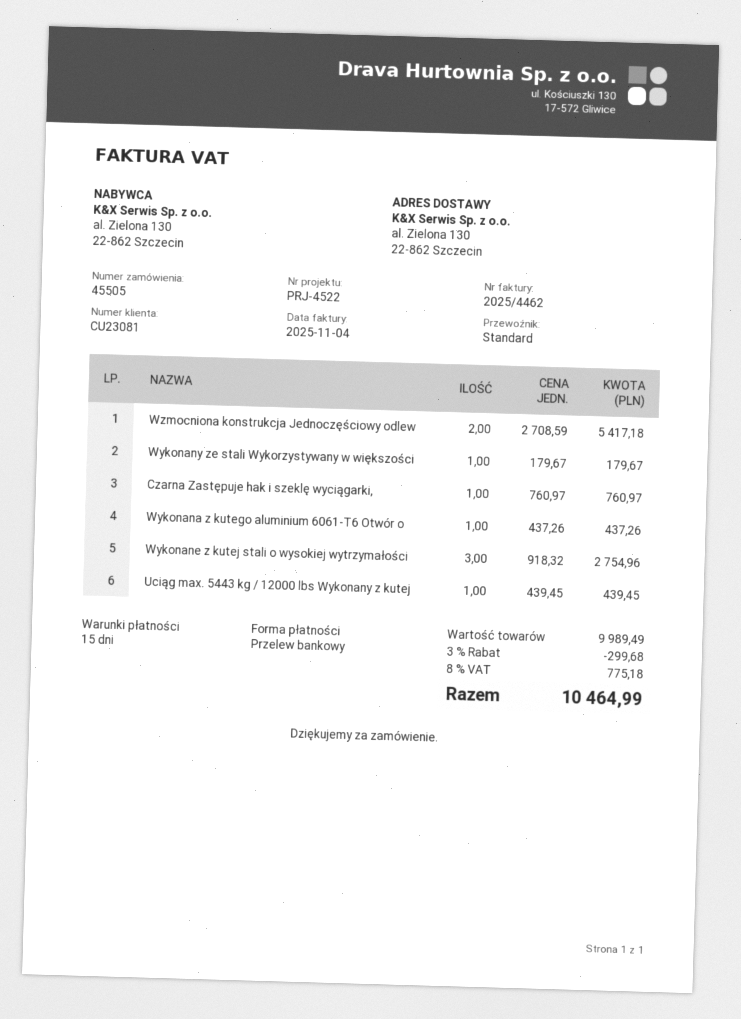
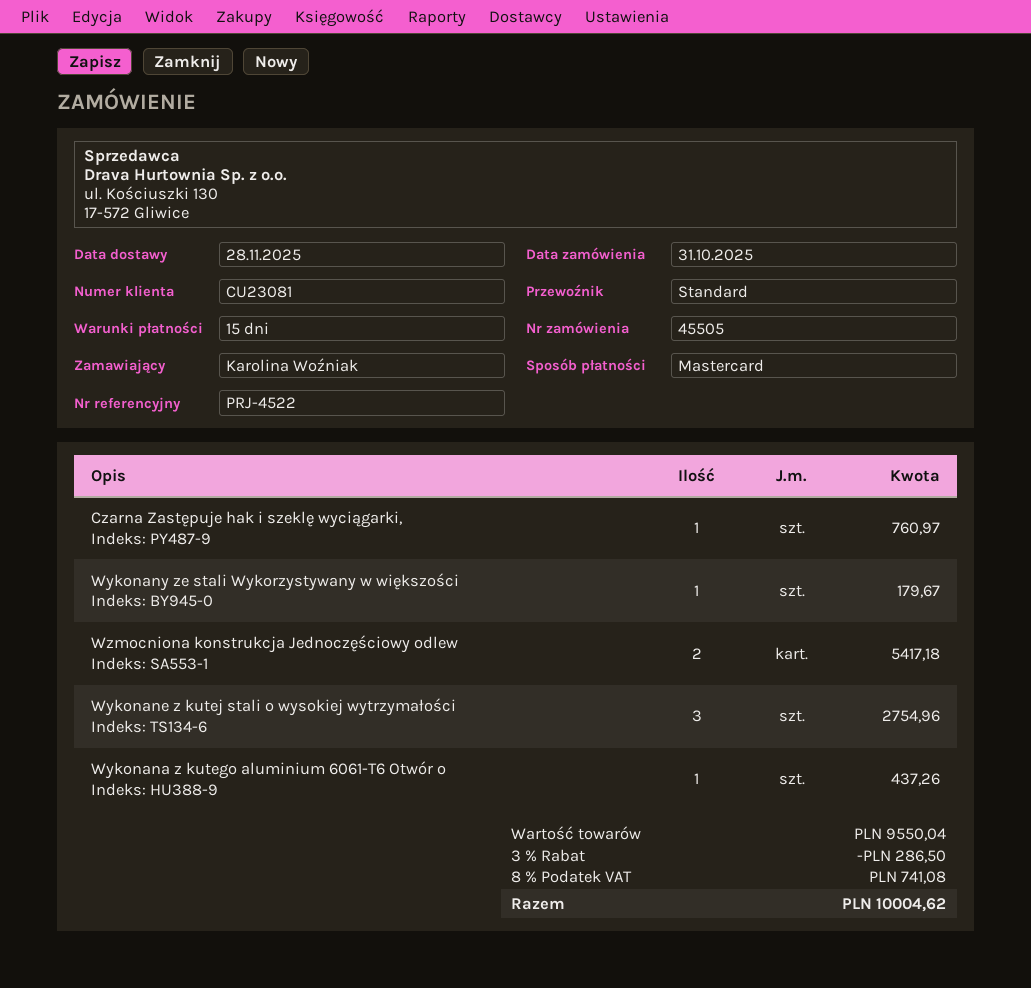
payment method: bank transfer -> Mastercard
Uciąg max. 5443 kg / 12000 lbs Wykonany z kutej: 1 for 439.45 -> none
subtotal: 9989.49 -> 9550.04
discount: 3% = 299.68 -> 3% = 286.50
tax: 8% = 775.18 -> 8% = 741.08
total: 10464.99 -> 10004.62

